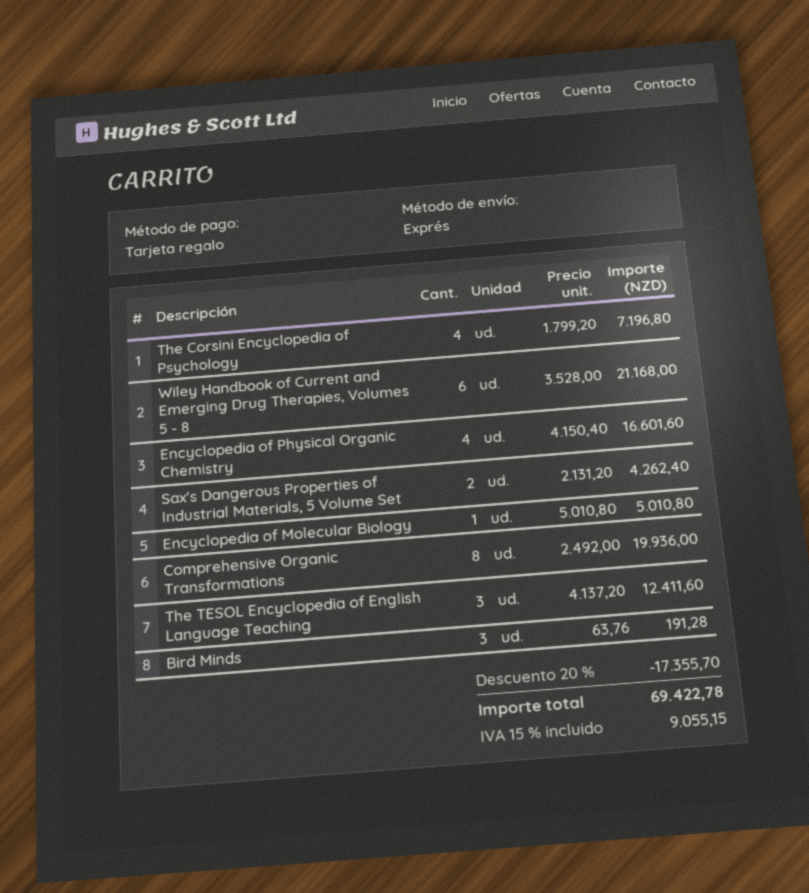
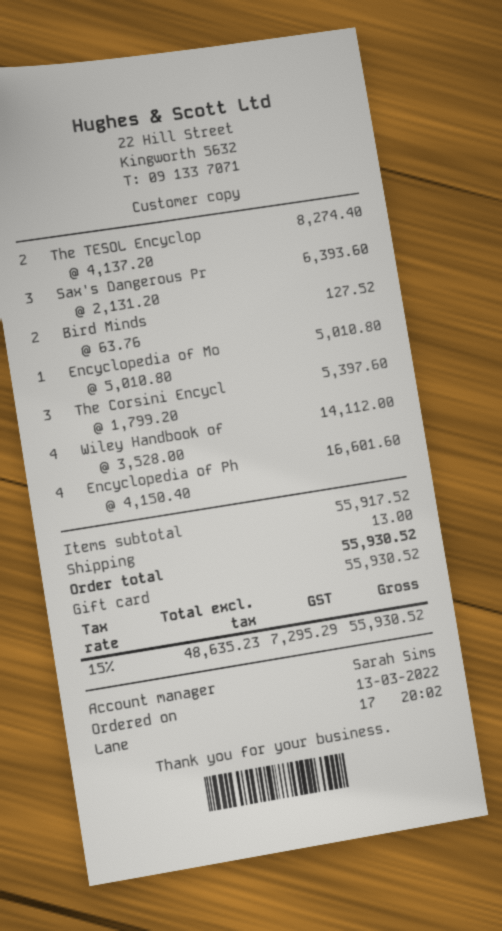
The Corsini Encyclopedia of Psychology: 4 x 1799.20 = 7196.80 -> 3 x 1799.20 = 5397.60
Wiley Handbook of Current and Emerging Drug Therapies, Volumes 5 - 8: 6 x 3528.00 = 21168.00 -> 4 x 3528.00 = 14112.00
Sax's Dangerous Properties of Industrial Materials, 5 Volume Set: 2 x 2131.20 = 4262.40 -> 3 x 2131.20 = 6393.60
Comprehensive Organic Transformations: 8 x 2492.00 = 19936.00 -> none
The TESOL Encyclopedia of English Language Teaching: 3 x 4137.20 = 12411.60 -> 2 x 4137.20 = 8274.40
Bird Minds: 3 x 63.76 = 191.28 -> 2 x 63.76 = 127.52
discount: 20% = 17355.70 -> none
shipping: none -> 13.00
tax: 15% = 9055.15 -> 15% = 7295.29
total: 69422.78 -> 55930.52

